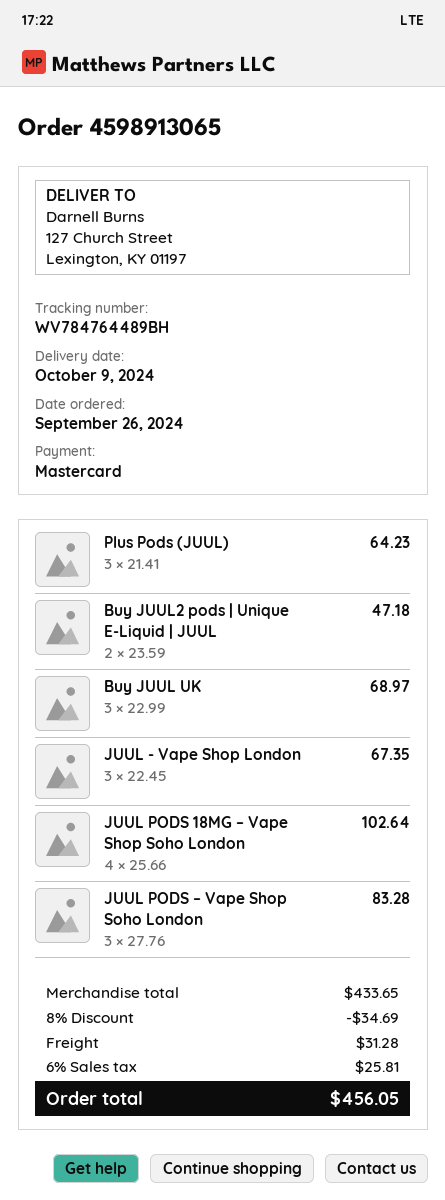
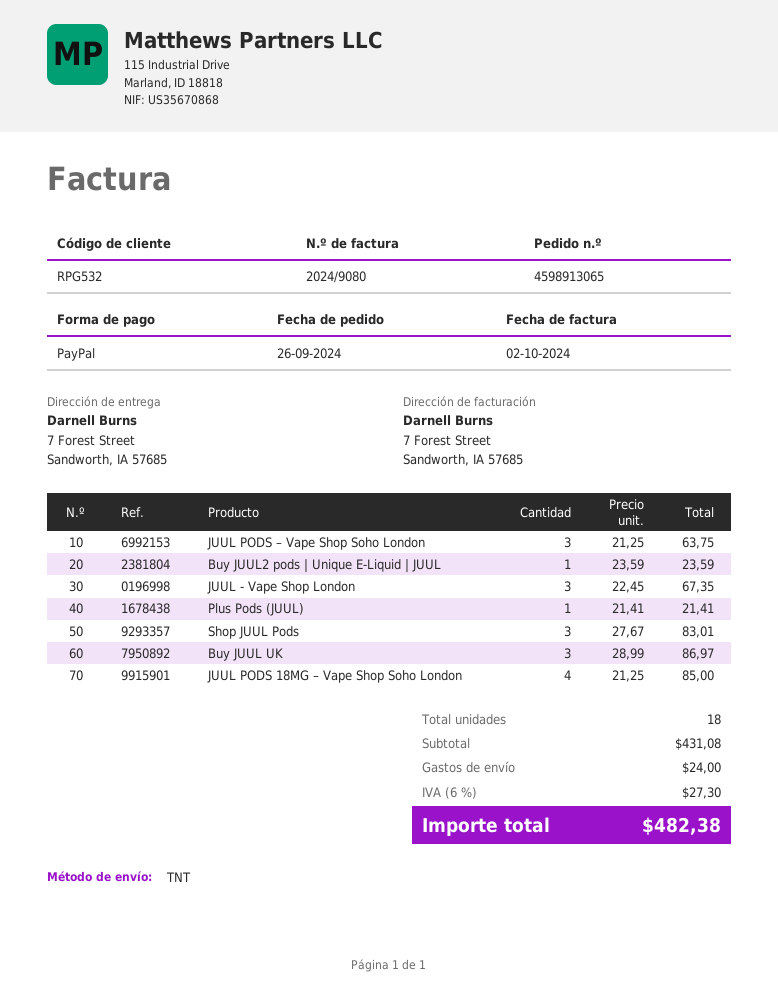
payment method: Mastercard -> PayPal
ship to: 127 Church Street, Lexington, KY 01197 -> 7 Forest Street, Sandworth, IA 57685
Plus Pods (JUUL): 3 x 21.41 = 64.23 -> 1 x 21.41 = 21.41
Buy JUUL2 pods | Unique E-Liquid | JUUL: 2 x 23.59 = 47.18 -> 1 x 23.59 = 23.59
Buy JUUL UK: 3 x 22.99 = 68.97 -> 3 x 28.99 = 86.97
JUUL PODS 18MG – Vape Shop Soho London: 4 x 25.66 = 102.64 -> 4 x 21.25 = 85.00
JUUL PODS – Vape Shop Soho London: 3 x 27.76 = 83.28 -> 3 x 21.25 = 63.75
Shop JUUL Pods: none -> 3 x 27.67 = 83.01
subtotal: 433.65 -> 431.08
discount: 8% = 34.69 -> none
shipping: 31.28 -> 24.00
tax: 6% = 25.81 -> 6% = 27.30
total: 456.05 -> 482.38

